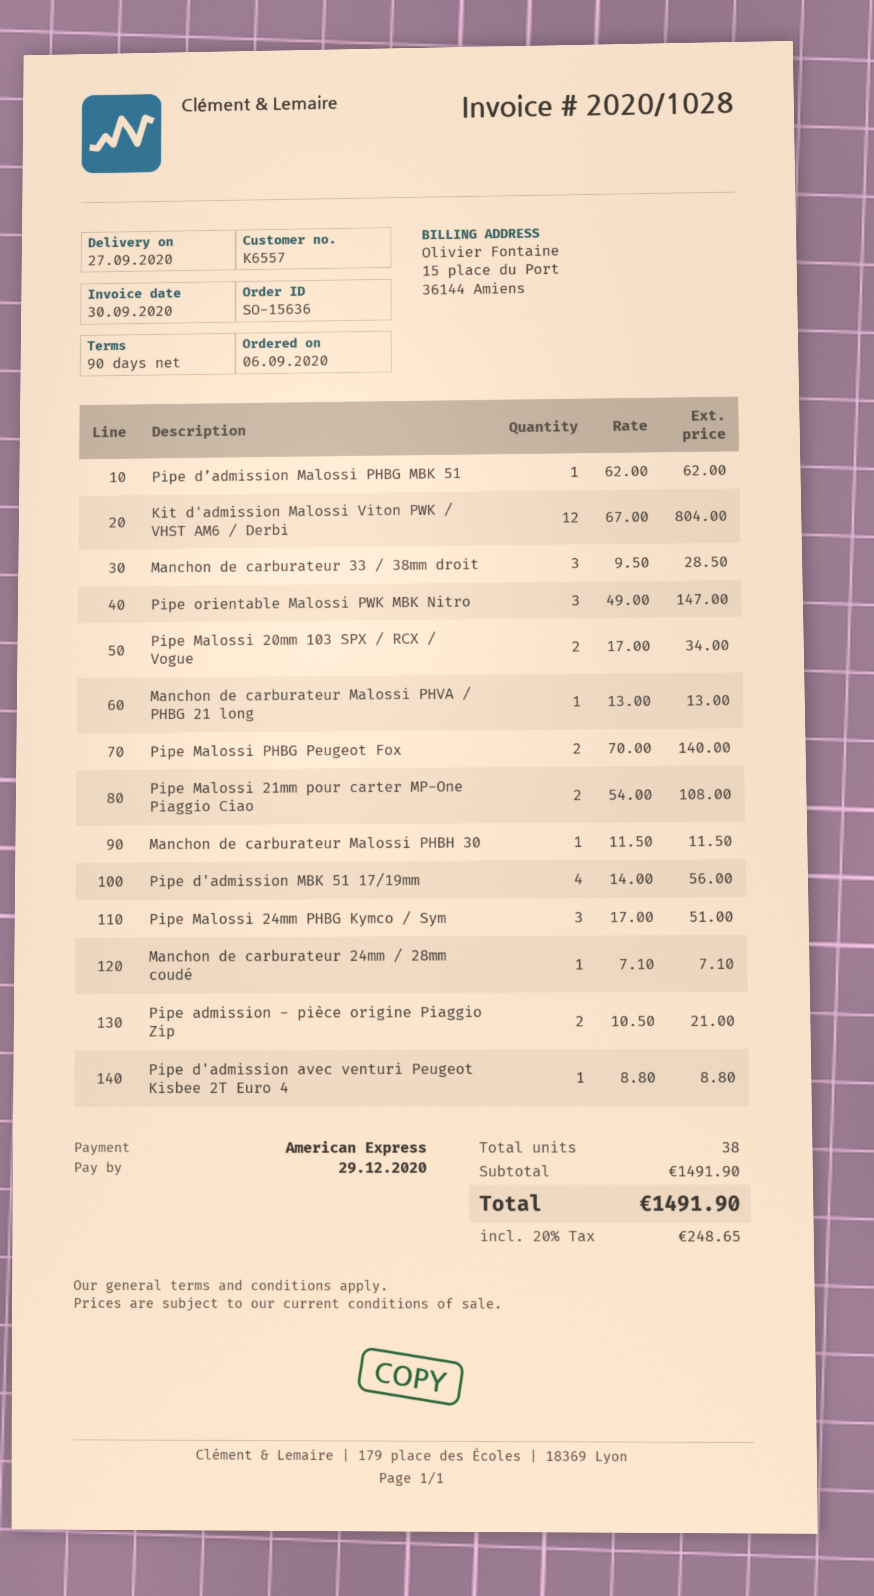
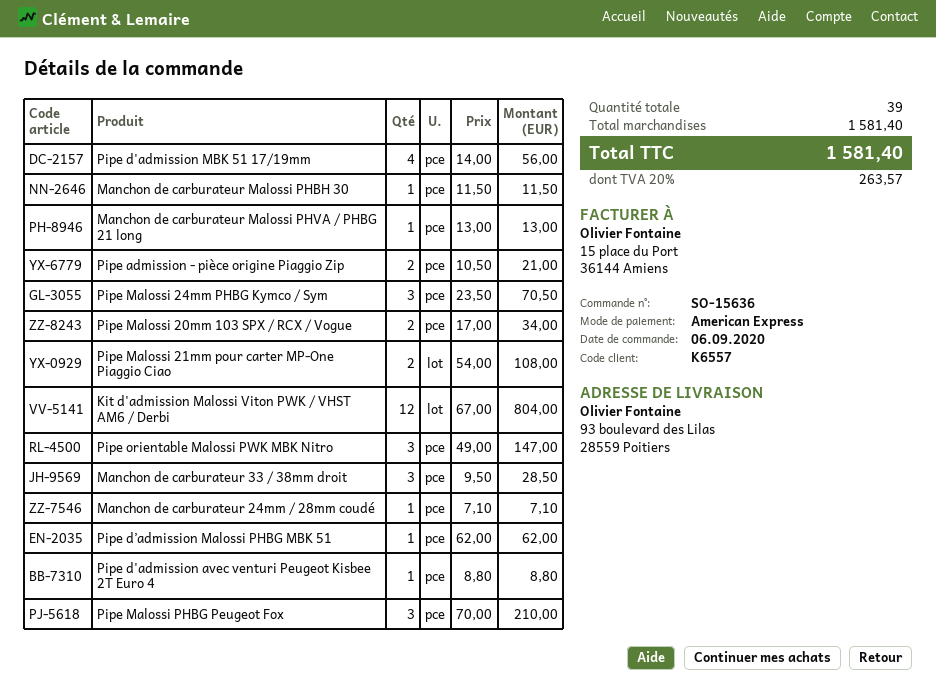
Pipe Malossi PHBG Peugeot Fox: 2 x 70.00 = 140.00 -> 3 x 70.00 = 210.00
Pipe Malossi 24mm PHBG Kymco / Sym: 3 x 17.00 = 51.00 -> 3 x 23.50 = 70.50
total quantity: 38 -> 39
subtotal: 1491.90 -> 1581.40
tax: 20% = 248.65 -> 20% = 263.57
total: 1491.90 -> 1581.40

